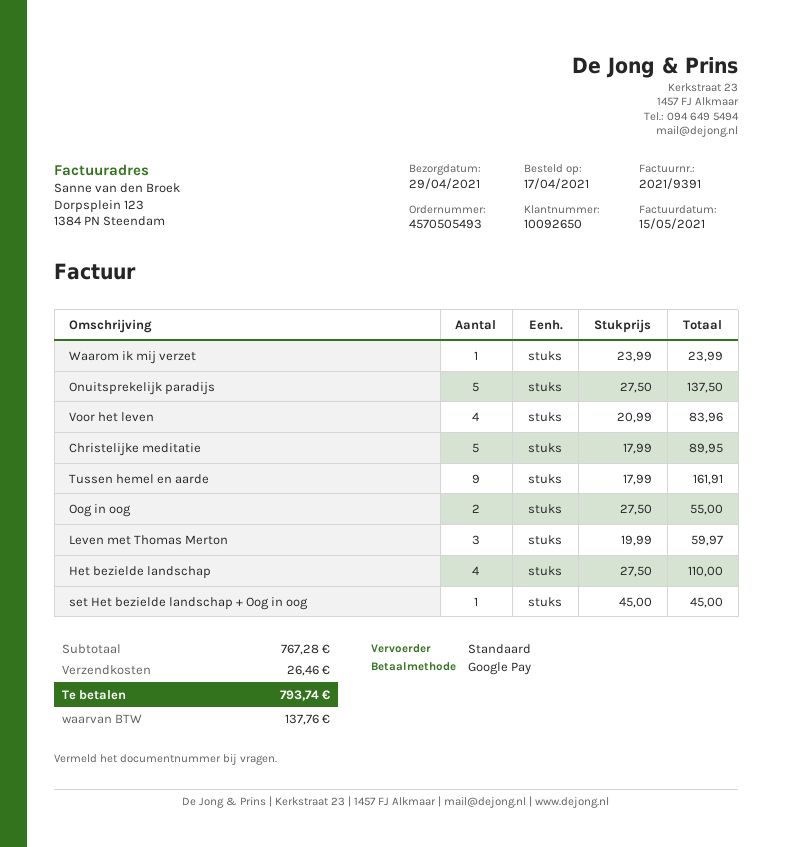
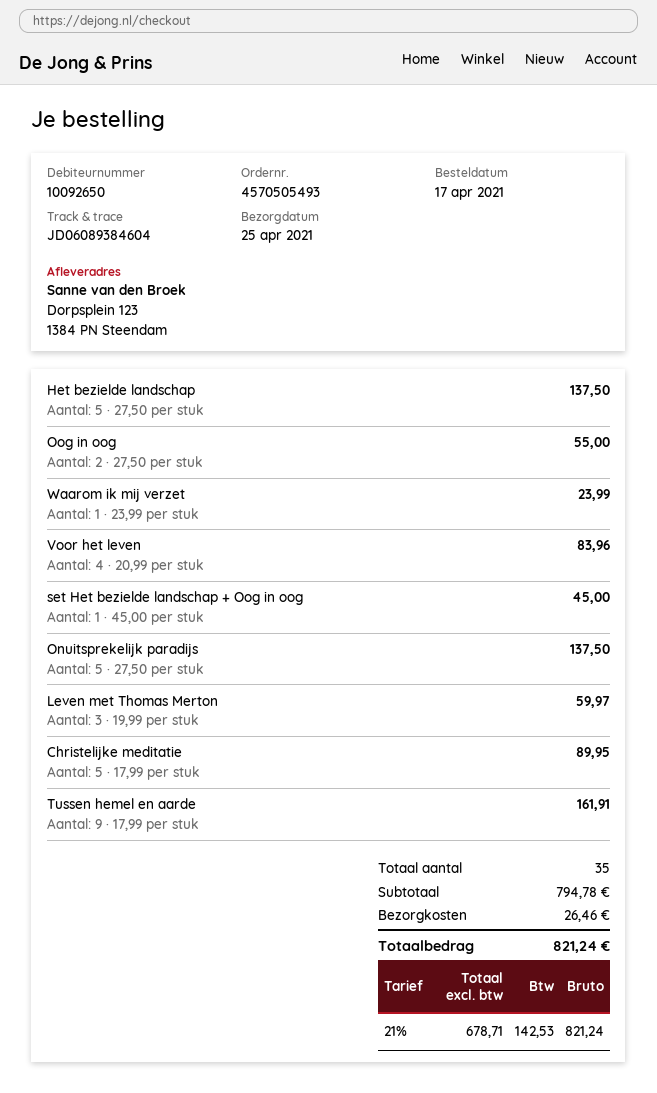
delivery date: 2021-04-29 -> 2021-04-25
Het bezielde landschap: 4 x 27.50 = 110.00 -> 5 x 27.50 = 137.50
subtotal: 767.28 -> 794.78
tax: 137.76 -> 142.53
total: 793.74 -> 821.24

